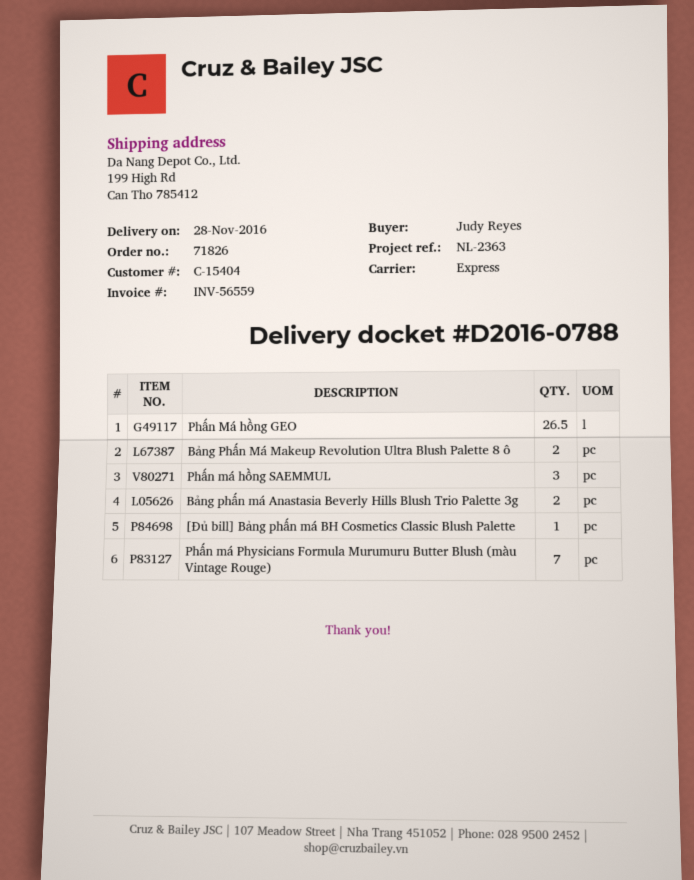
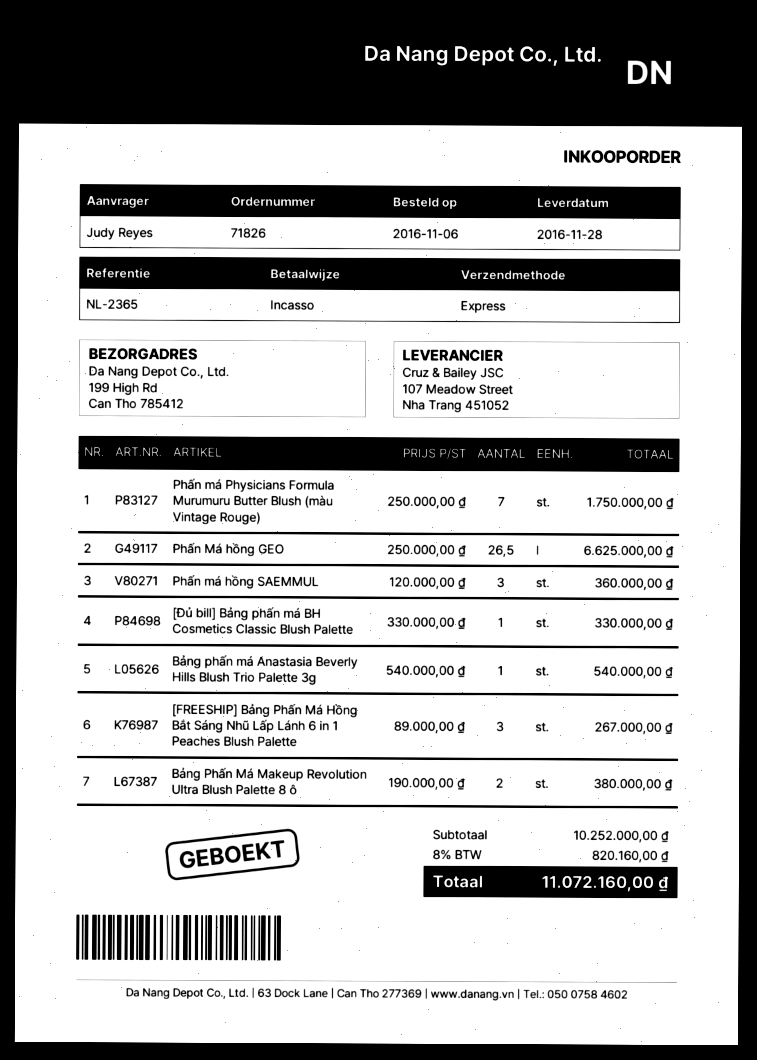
reference: NL-2363 -> NL-2365
Bảng phấn má Anastasia Beverly Hills Blush Trio Palette 3g: 2 -> 1
[FREESHIP] Bảng Phấn Má Hồng Bắt Sáng Nhũ Lấp Lánh 6 in 1 Peaches Blush Palette: none -> 3

